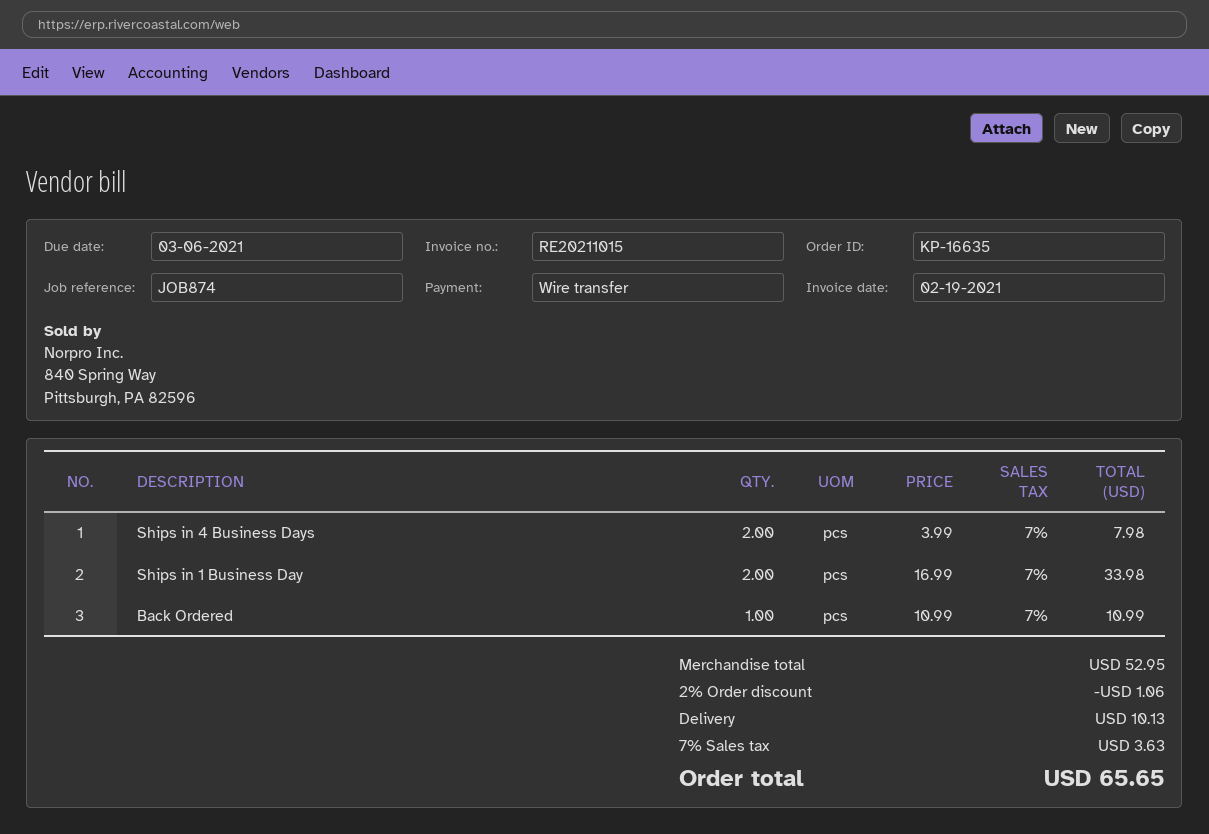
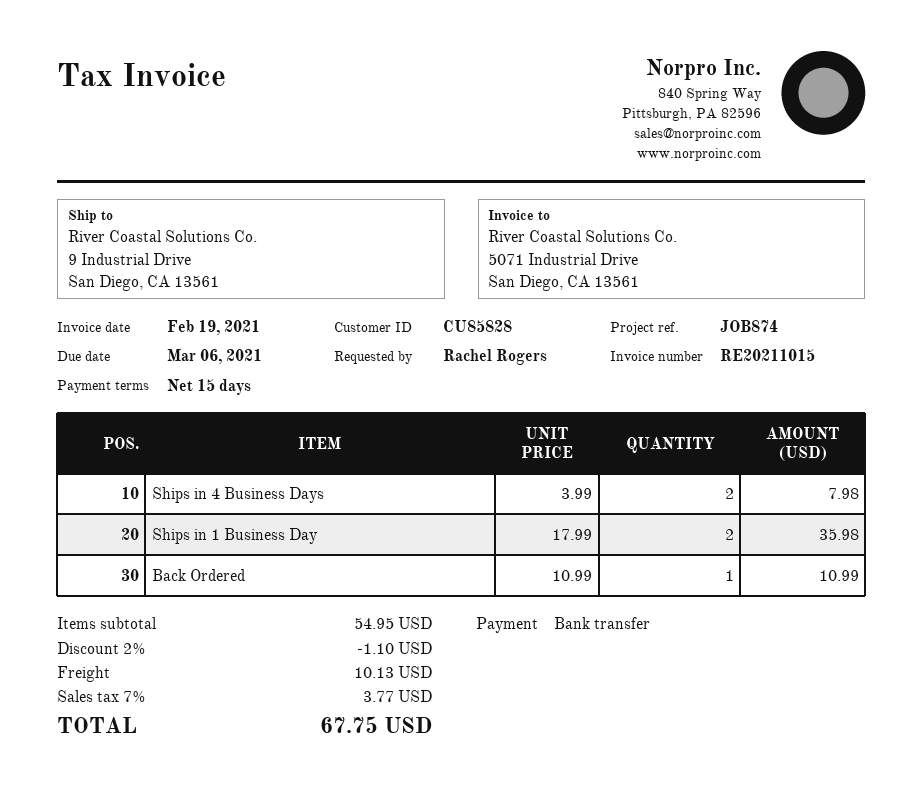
Ships in 1 Business Day: 2 x 16.99 = 33.98 -> 2 x 17.99 = 35.98
subtotal: 52.95 -> 54.95
discount: 2% = 1.06 -> 2% = 1.10
tax: 7% = 3.63 -> 7% = 3.77
total: 65.65 -> 67.75

